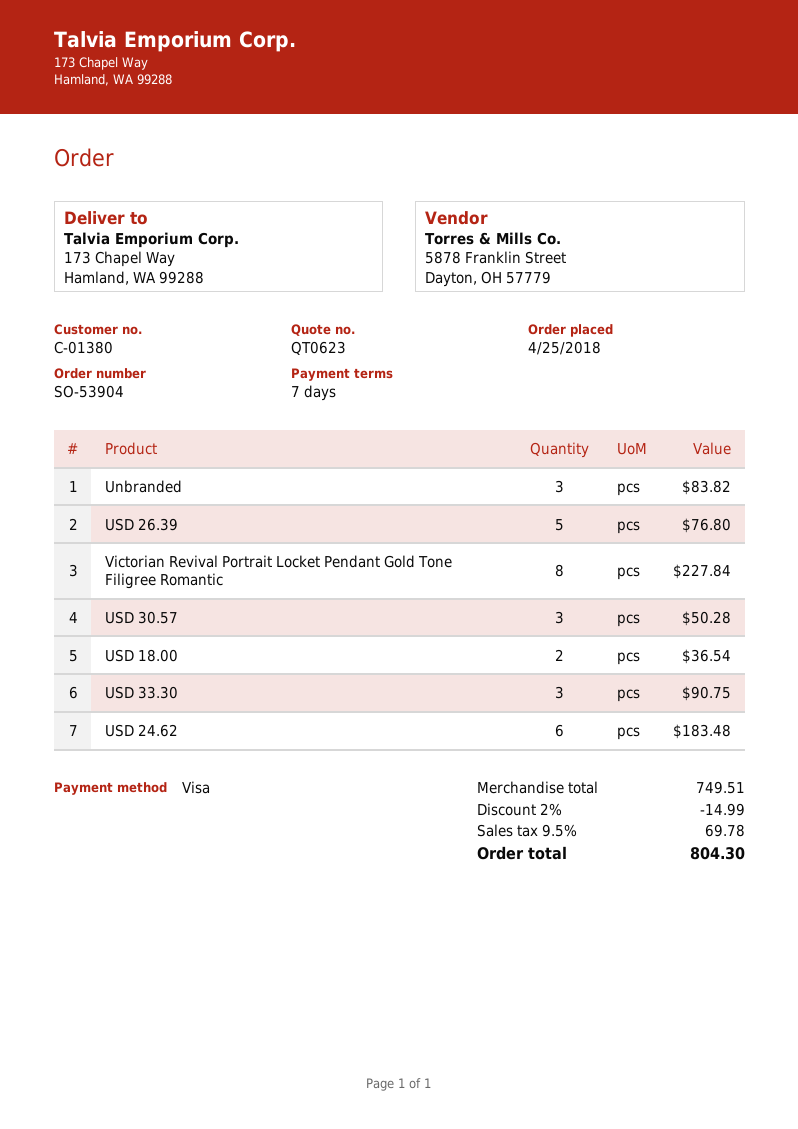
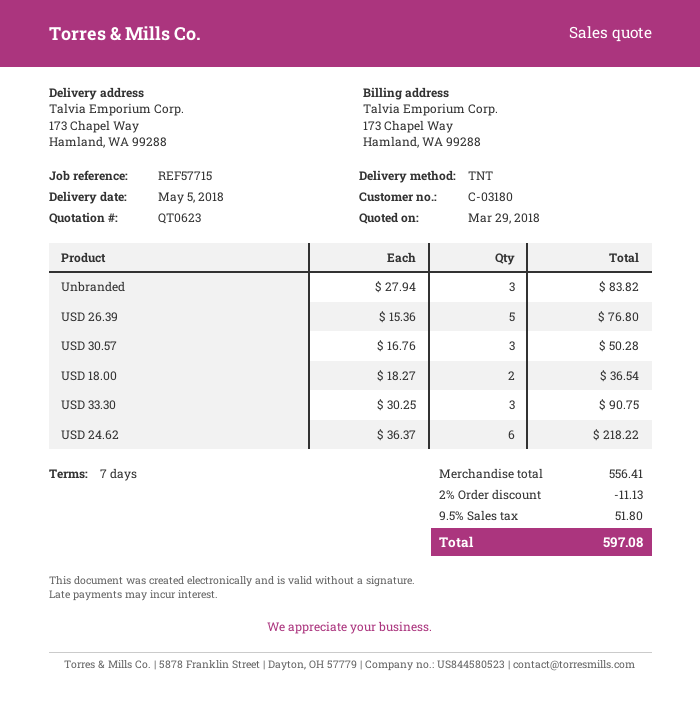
customer number: C-01380 -> C-03180
Victorian Revival Portrait Locket Pendant Gold Tone Filigree Romantic: 8 for 227.84 -> none
USD 24.62: 6 for 183.48 -> 6 for 218.22
subtotal: 749.51 -> 556.41
discount: 2% = 14.99 -> 2% = 11.13
tax: 9.5% = 69.78 -> 9.5% = 51.80
total: 804.30 -> 597.08

